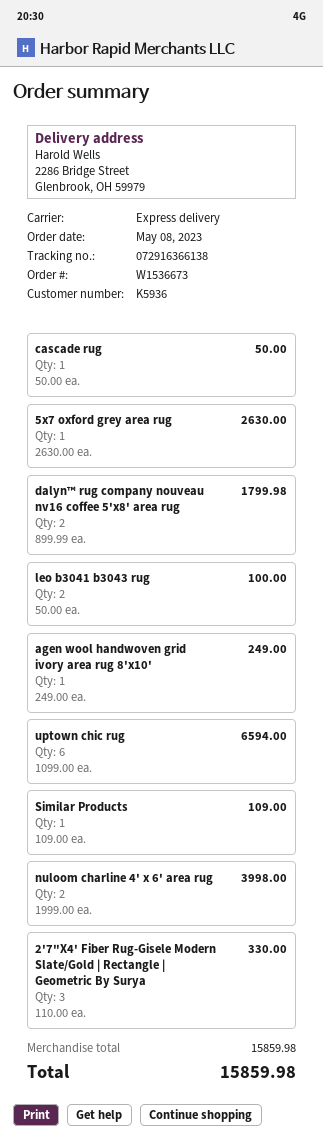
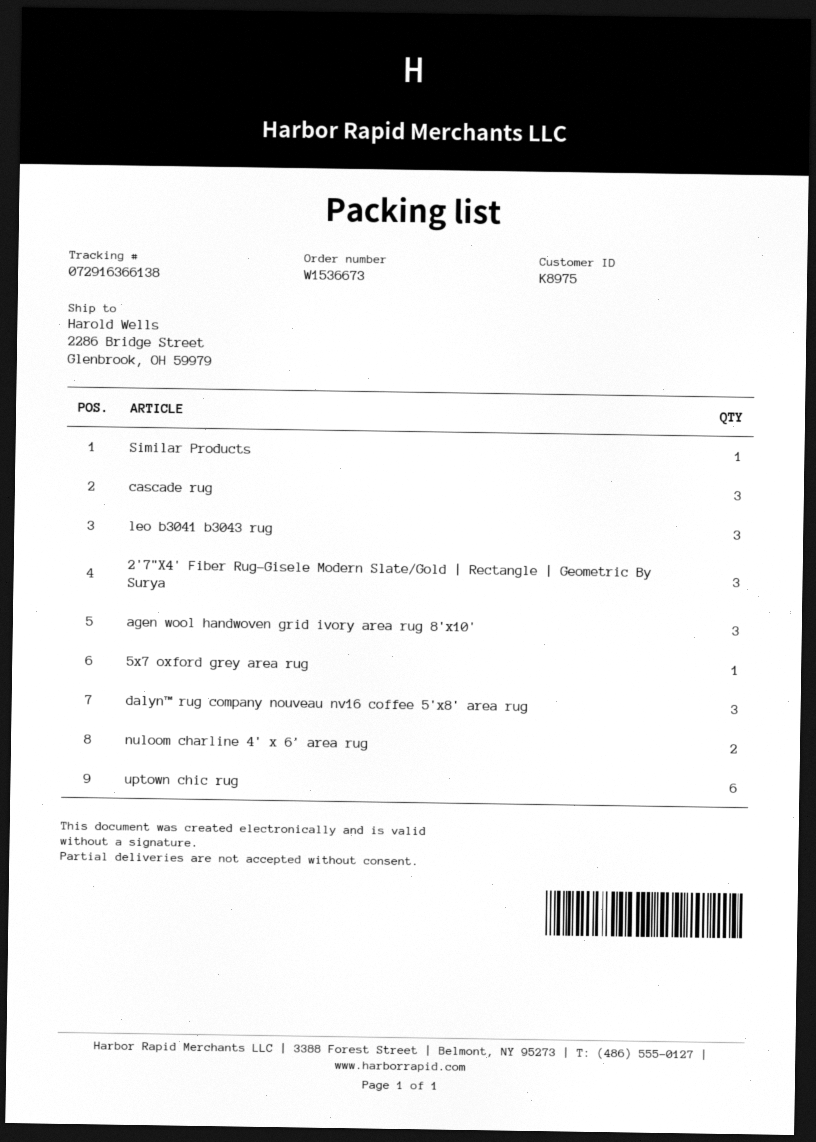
customer number: K5936 -> K8975
cascade rug: 1 -> 3
dalyn™ rug company nouveau nv16 coffee 5'x8' area rug: 2 -> 3
leo b3041 b3043 rug: 2 -> 3
agen wool handwoven grid ivory area rug 8'x10': 1 -> 3

